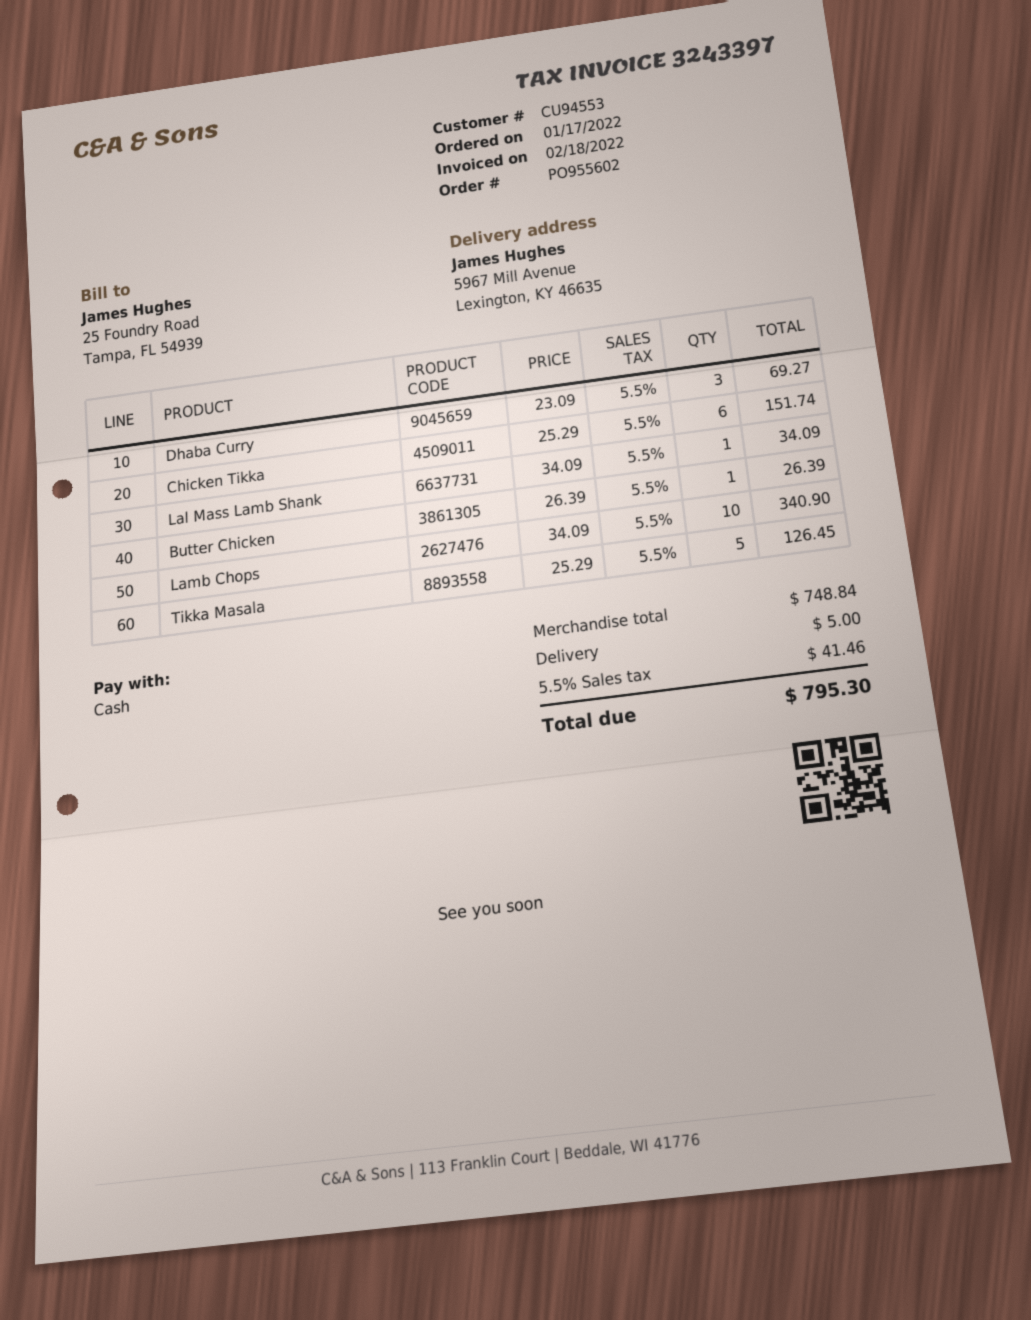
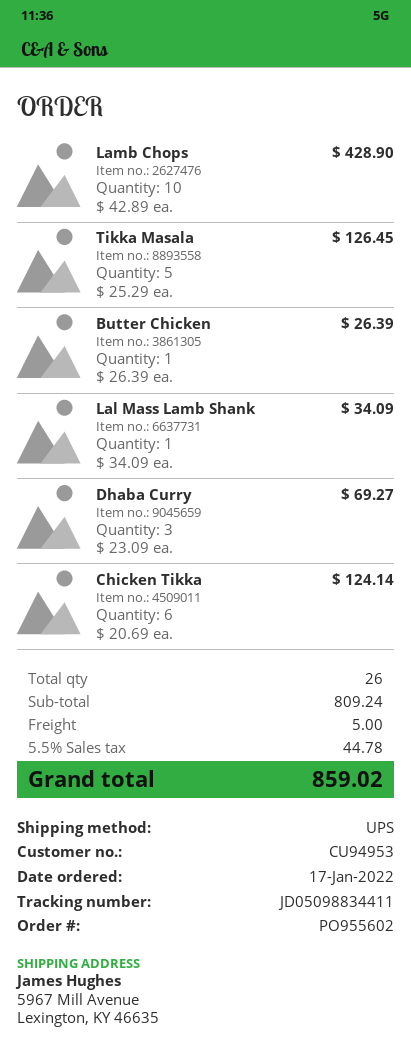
customer number: CU94553 -> CU94953
Chicken Tikka: 6 x 25.29 = 151.74 -> 6 x 20.69 = 124.14
Lamb Chops: 10 x 34.09 = 340.90 -> 10 x 42.89 = 428.90
subtotal: 748.84 -> 809.24
tax: 5.5% = 41.46 -> 5.5% = 44.78
total: 795.30 -> 859.02

